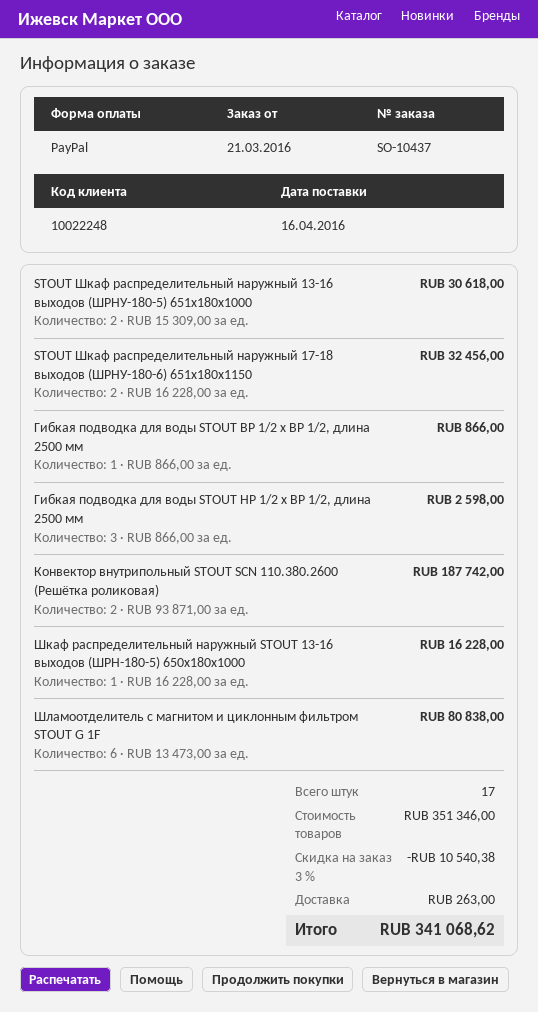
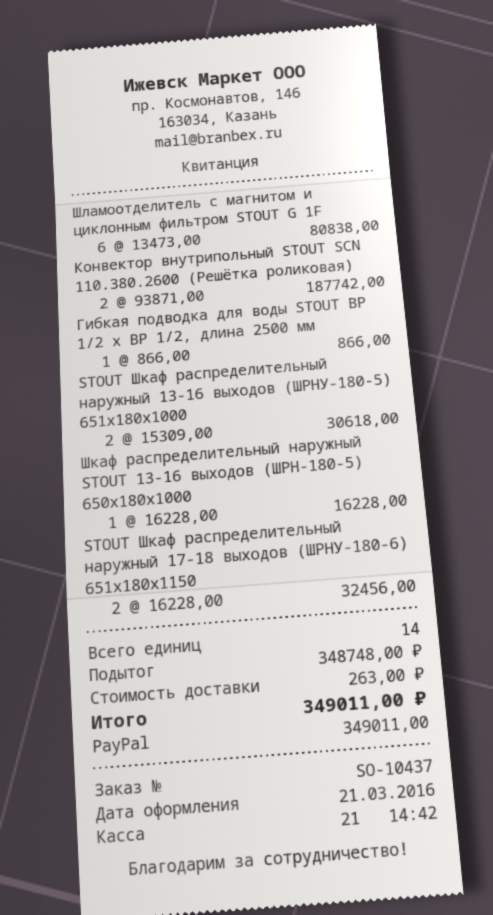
Гибкая подводка для воды STOUT НР 1/2 х ВР 1/2, длина 2500 мм: 3 x 866.00 = 2598.00 -> none
total quantity: 17 -> 14
subtotal: 351346.00 -> 348748.00
discount: 3% = 10540.38 -> none
total: 341068.62 -> 349011.00

